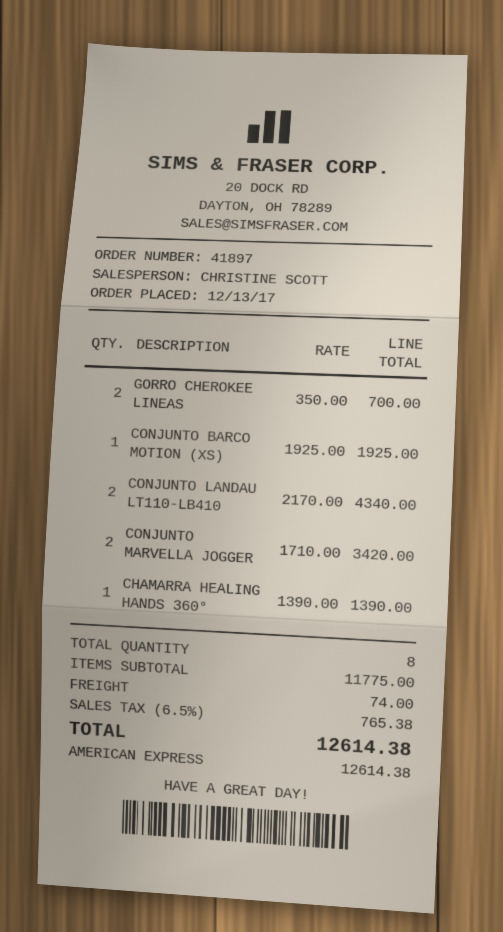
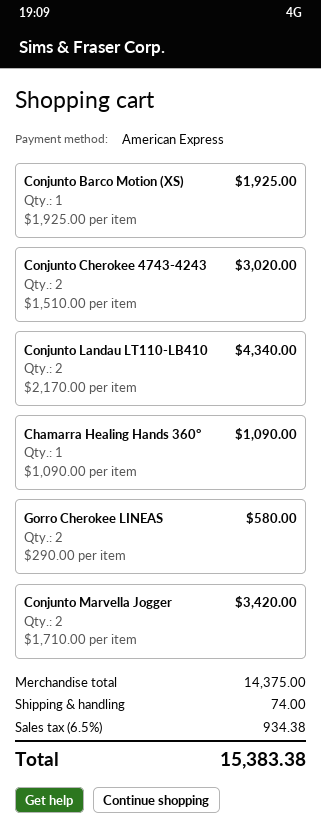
GORRO CHEROKEE LINEAS: 2 x 350.00 = 700.00 -> 2 x 290.00 = 580.00
CHAMARRA HEALING HANDS 360°: 1 x 1390.00 = 1390.00 -> 1 x 1090.00 = 1090.00
Conjunto Cherokee 4743-4243: none -> 2 x 1510.00 = 3020.00
subtotal: 11775.00 -> 14375.00
tax: 6.5% = 765.38 -> 6.5% = 934.38
total: 12614.38 -> 15383.38

